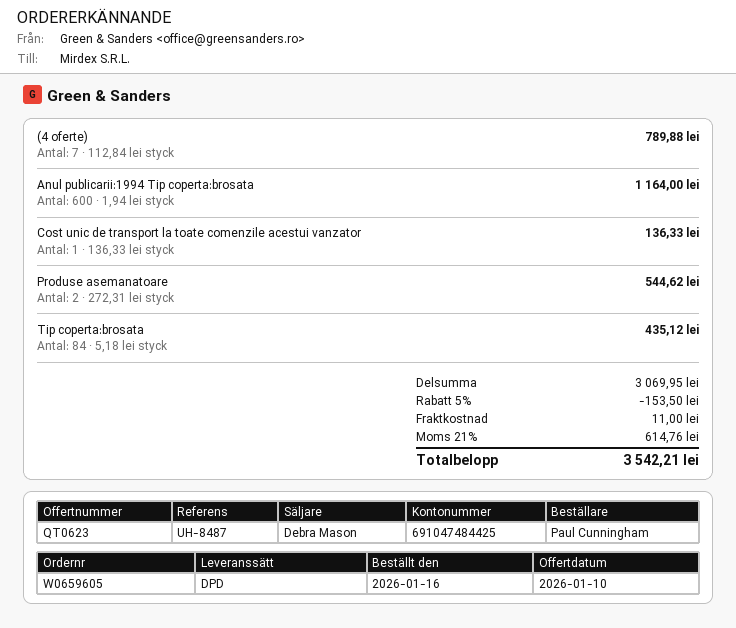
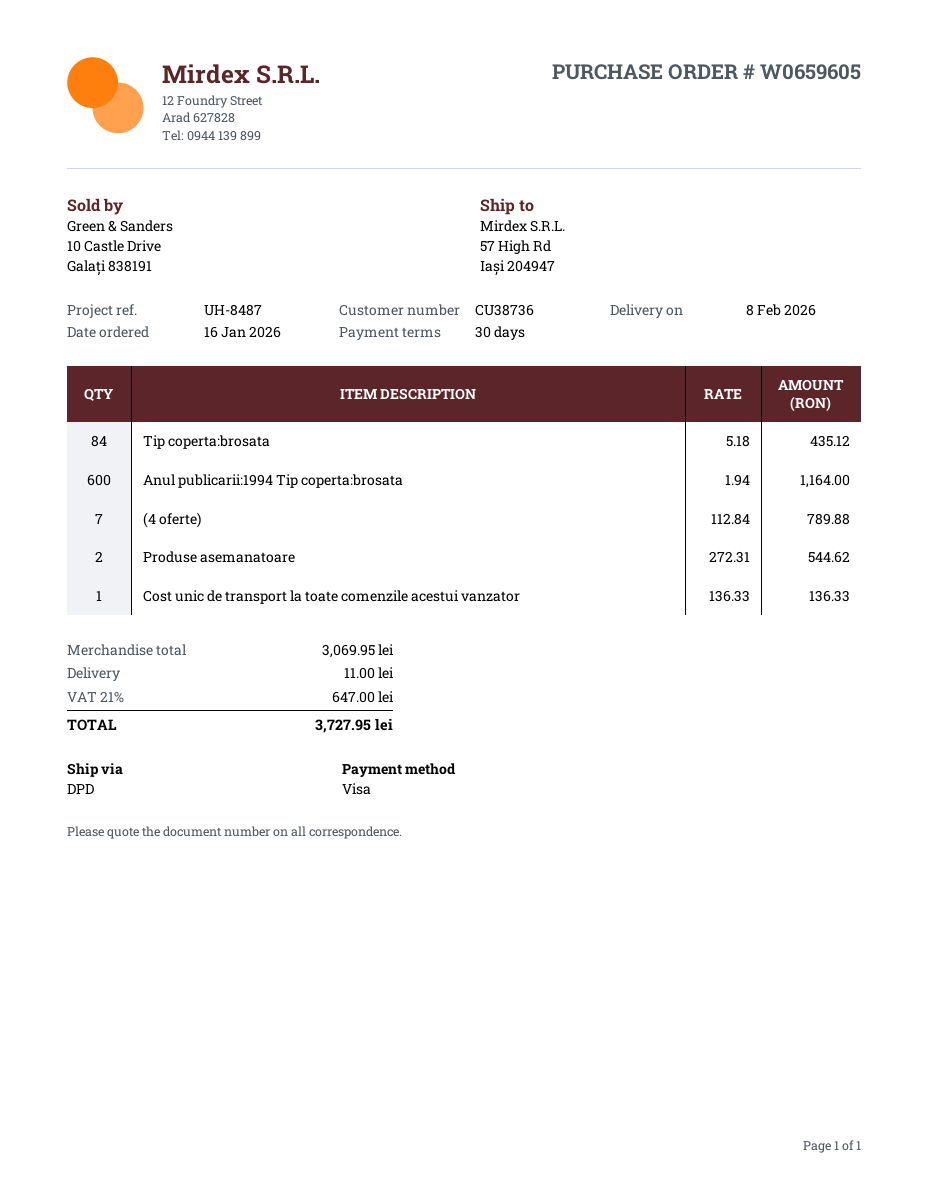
discount: 5% = 153.50 -> none
tax: 21% = 614.76 -> 21% = 647.00
total: 3542.21 -> 3727.95

